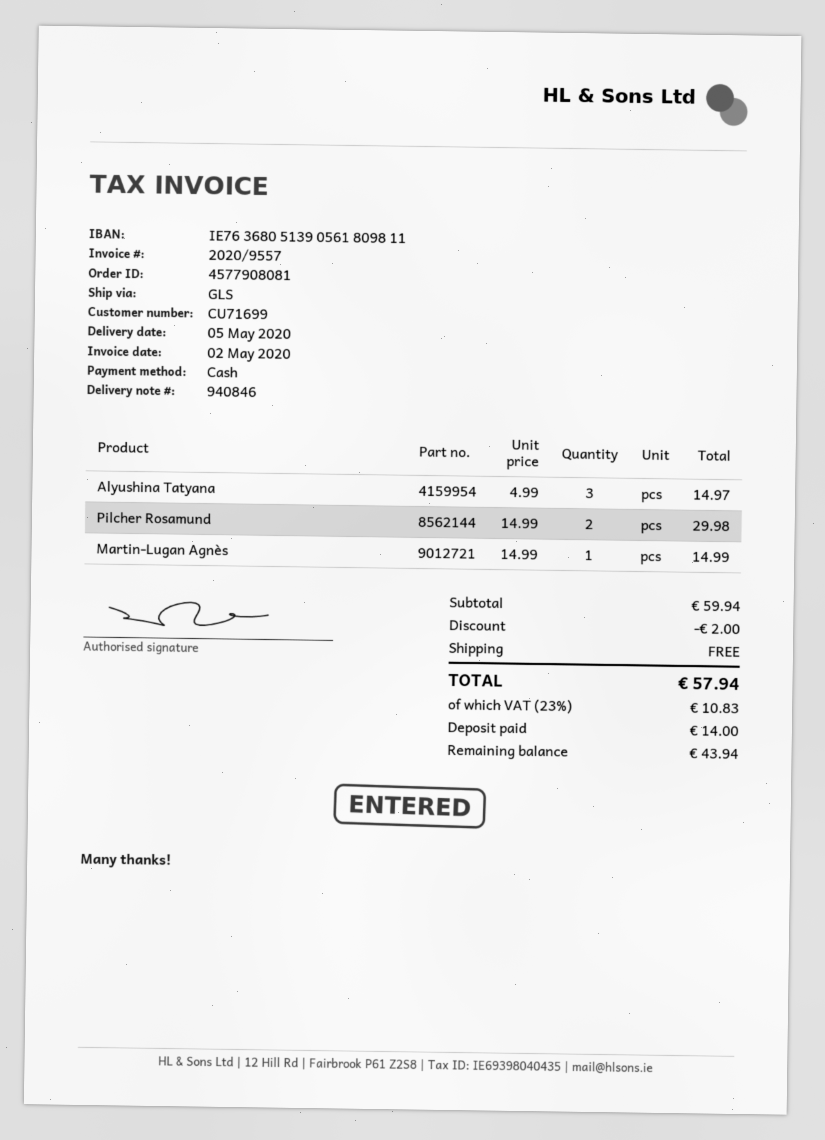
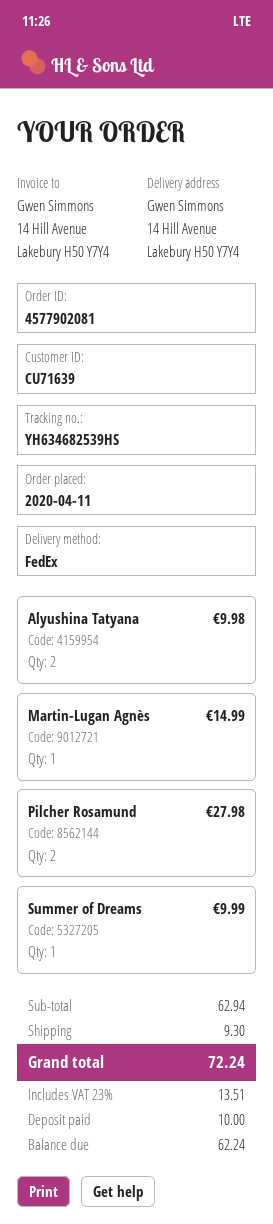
order number: 4577908081 -> 4577902081
customer number: CU71699 -> CU71639
shipping method: GLS -> FedEx
Alyushina Tatyana: 3 for 14.97 -> 2 for 9.98
Pilcher Rosamund: 2 for 29.98 -> 2 for 27.98
Summer of Dreams: none -> 1 for 9.99
subtotal: 59.94 -> 62.94
discount: 2.00 -> none
shipping: 0.00 -> 9.30
tax: 23% = 10.83 -> 23% = 13.51
total: 57.94 -> 72.24
deposit: 14.00 -> 10.00
balance: 43.94 -> 62.24

